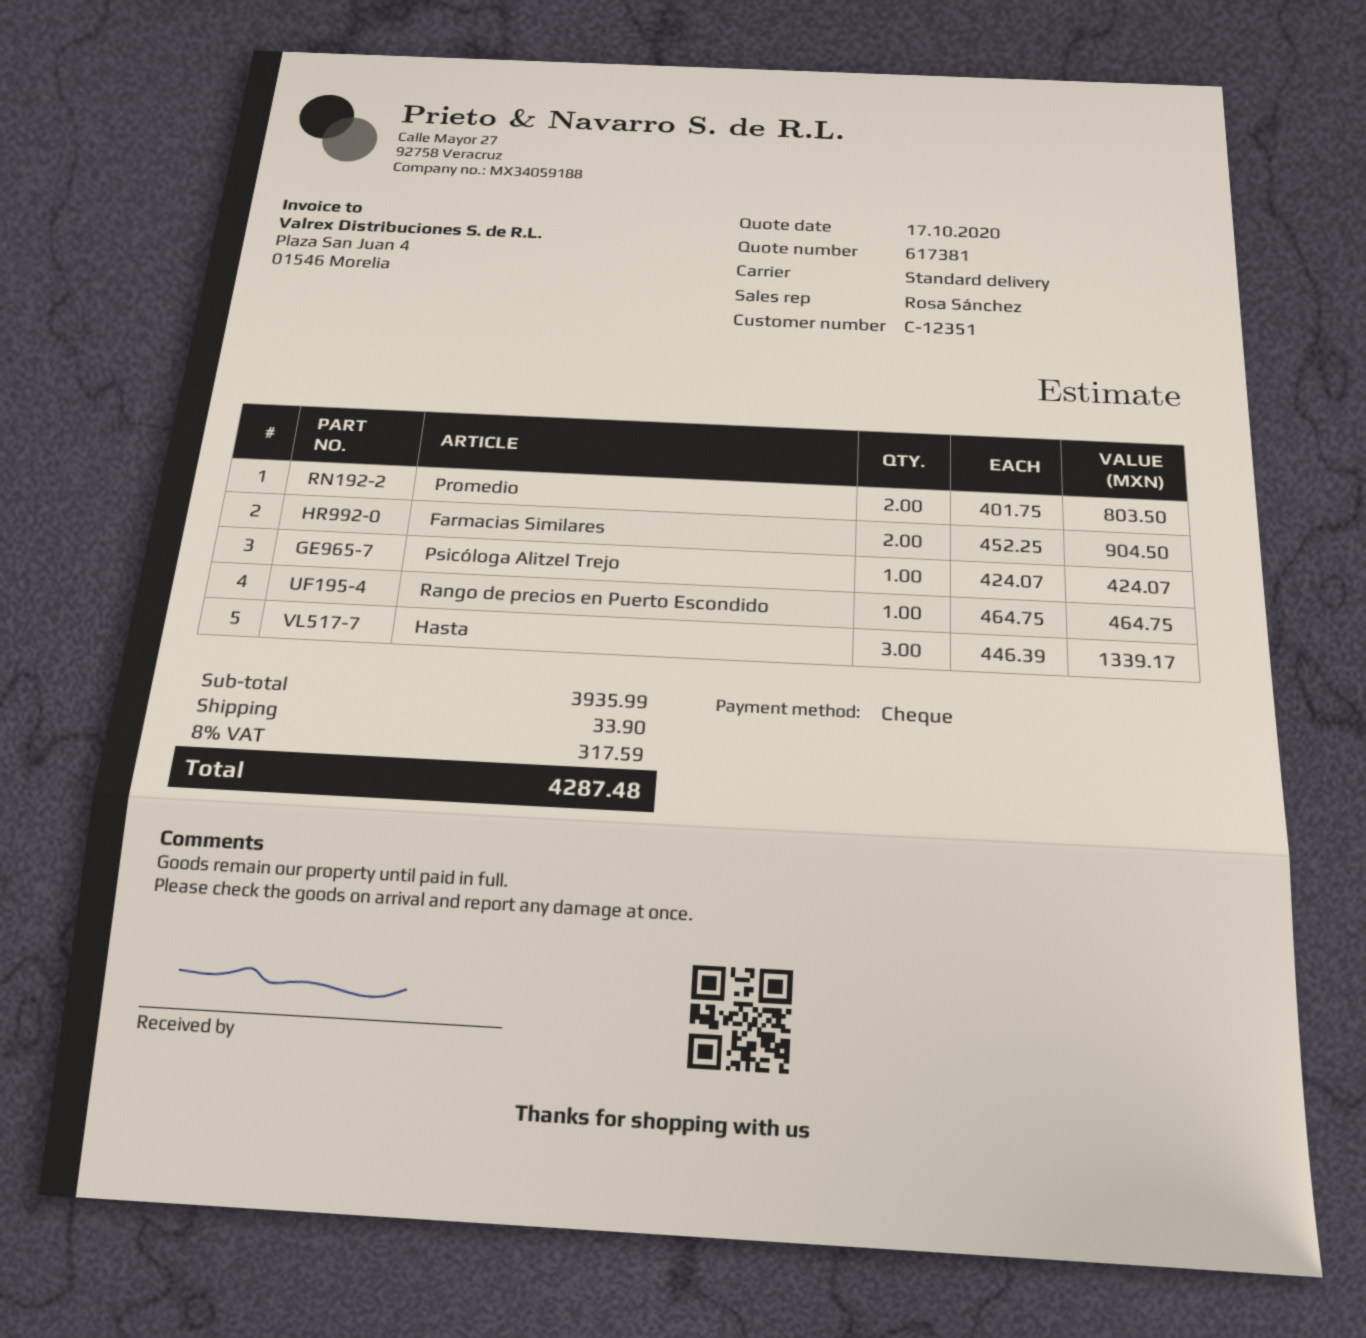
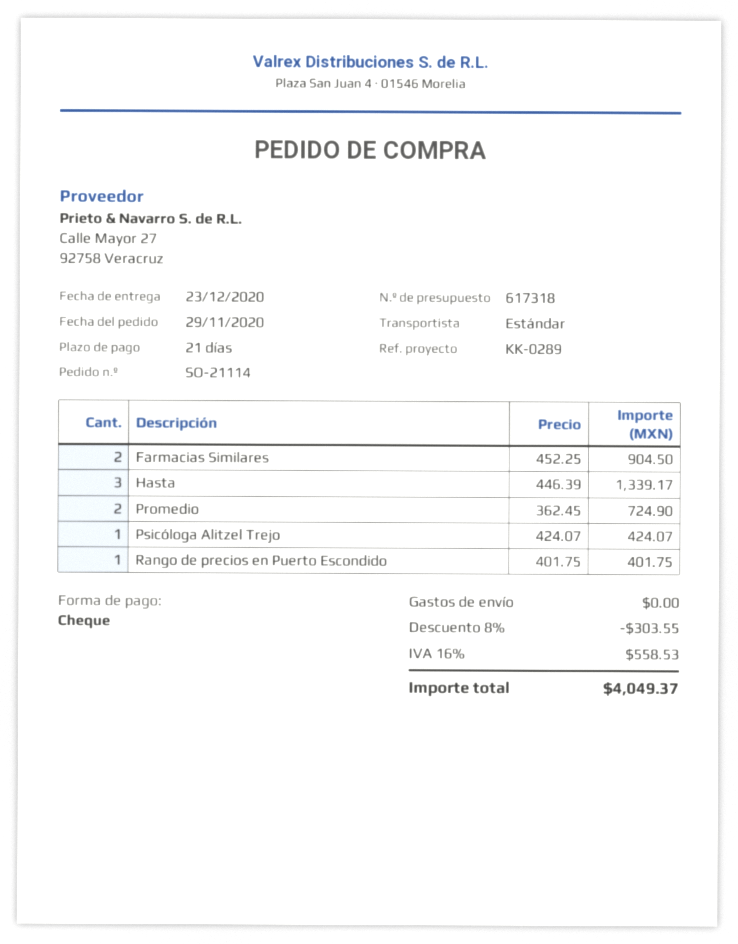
quote number: 617381 -> 617318
Promedio: 2 x 401.75 = 803.50 -> 2 x 362.45 = 724.90
Rango de precios en Puerto Escondido: 1 x 464.75 = 464.75 -> 1 x 401.75 = 401.75
discount: none -> 8% = 303.55
shipping: 33.90 -> 0.00
tax: 8% = 317.59 -> 16% = 558.53
total: 4287.48 -> 4049.37

